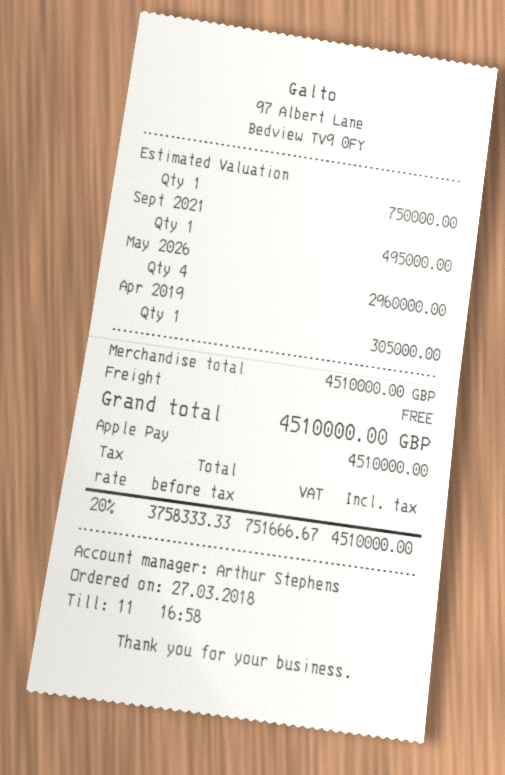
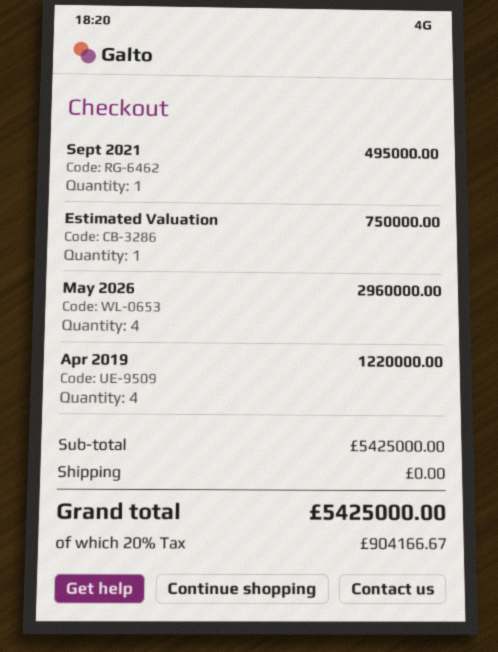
Apr 2019: 1 for 305000.00 -> 4 for 1220000.00
subtotal: 4510000.00 -> 5425000.00
tax: 20% = 751666.67 -> 20% = 904166.67
total: 4510000.00 -> 5425000.00

